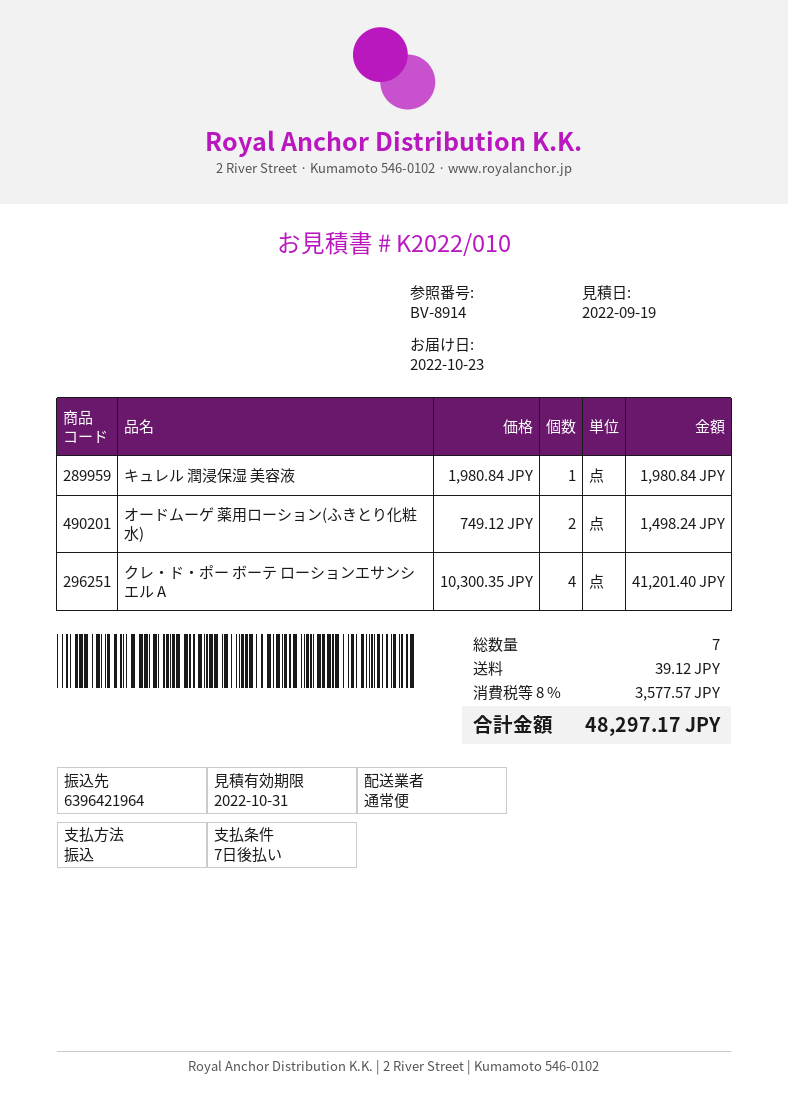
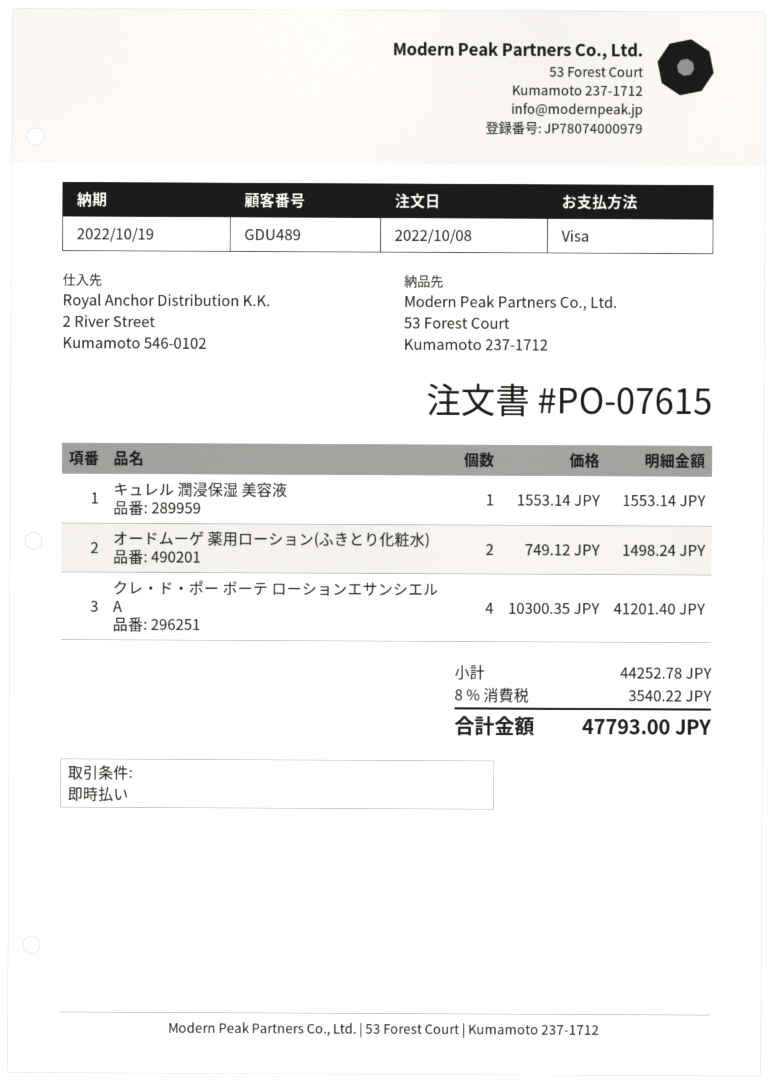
delivery date: 2022-10-23 -> 2022-10-19
payment terms: 7 days -> on receipt
payment method: bank transfer -> Visa
キュレル 潤浸保湿 美容液: 1 x 1980.84 = 1980.84 -> 1 x 1553.14 = 1553.14
shipping: 39.12 -> none
tax: 8% = 3577.57 -> 8% = 3540.22
total: 48297.17 -> 47793.00

